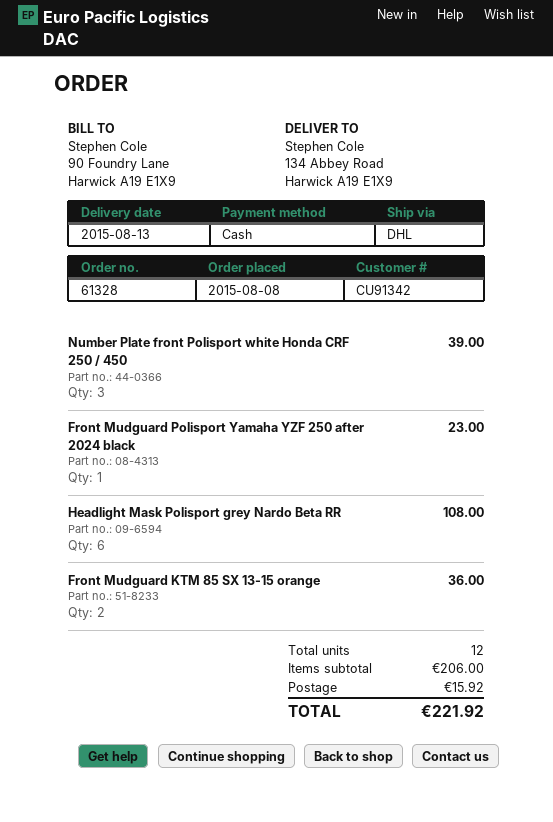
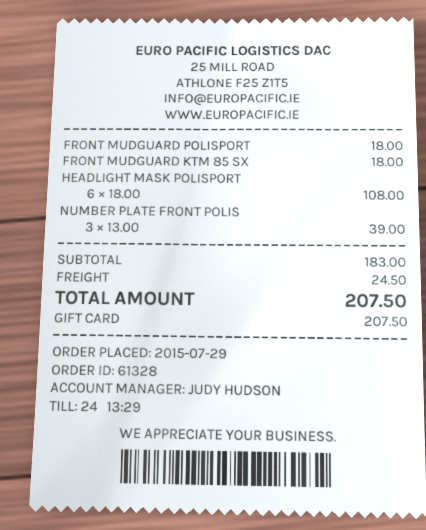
order date: 2015-08-08 -> 2015-07-29
payment method: cash -> gift card
Front Mudguard Polisport Yamaha YZF 250 after 2024 black: 1 for 23.00 -> 1 for 18.00
Front Mudguard KTM 85 SX 13-15 orange: 2 for 36.00 -> 1 for 18.00
subtotal: 206.00 -> 183.00
shipping: 15.92 -> 24.50
total: 221.92 -> 207.50

